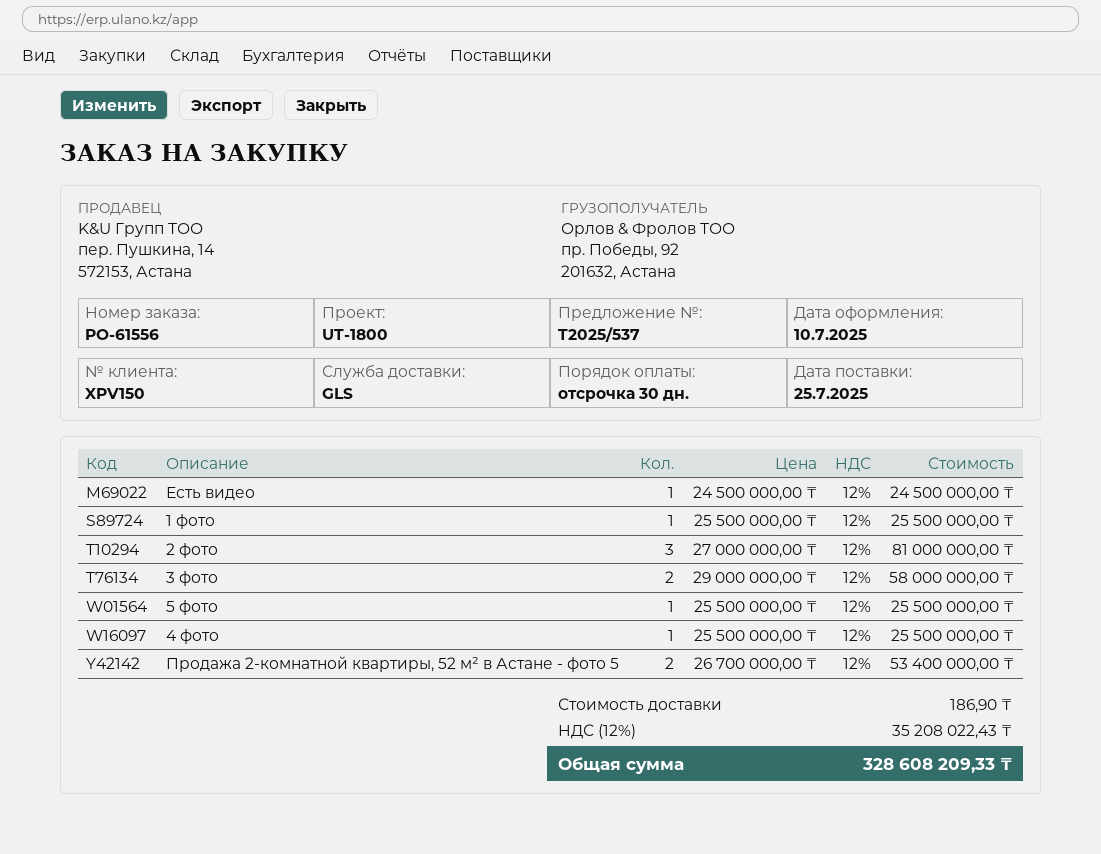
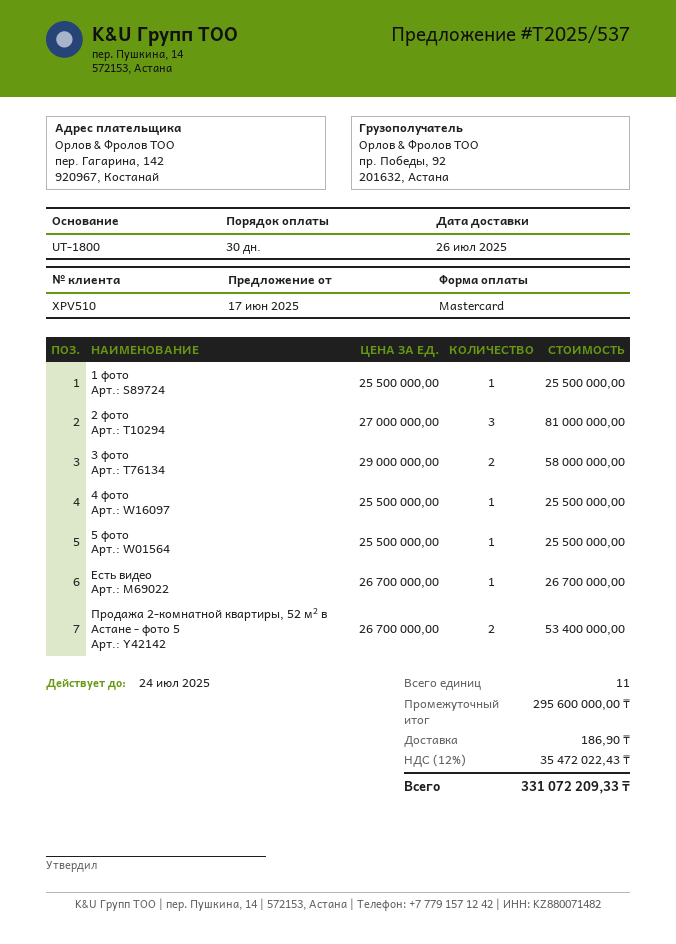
delivery date: 2025-07-25 -> 2025-07-26
customer number: XPV150 -> XPV510
Есть видео: 1 x 24500000.00 = 24500000.00 -> 1 x 26700000.00 = 26700000.00
tax: 12% = 35208022.43 -> 12% = 35472022.43
total: 328608209.33 -> 331072209.33

